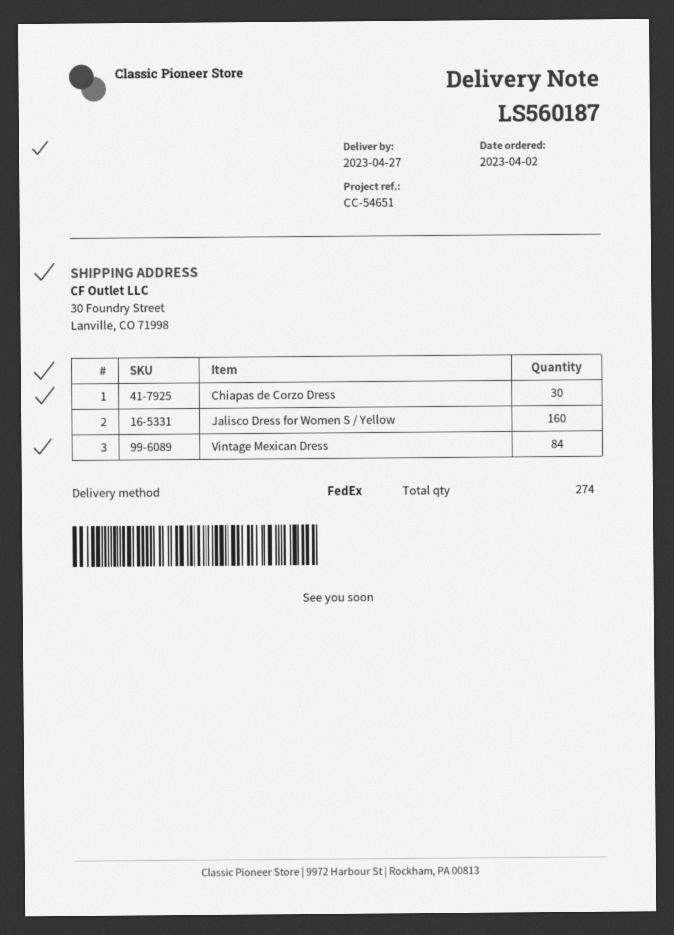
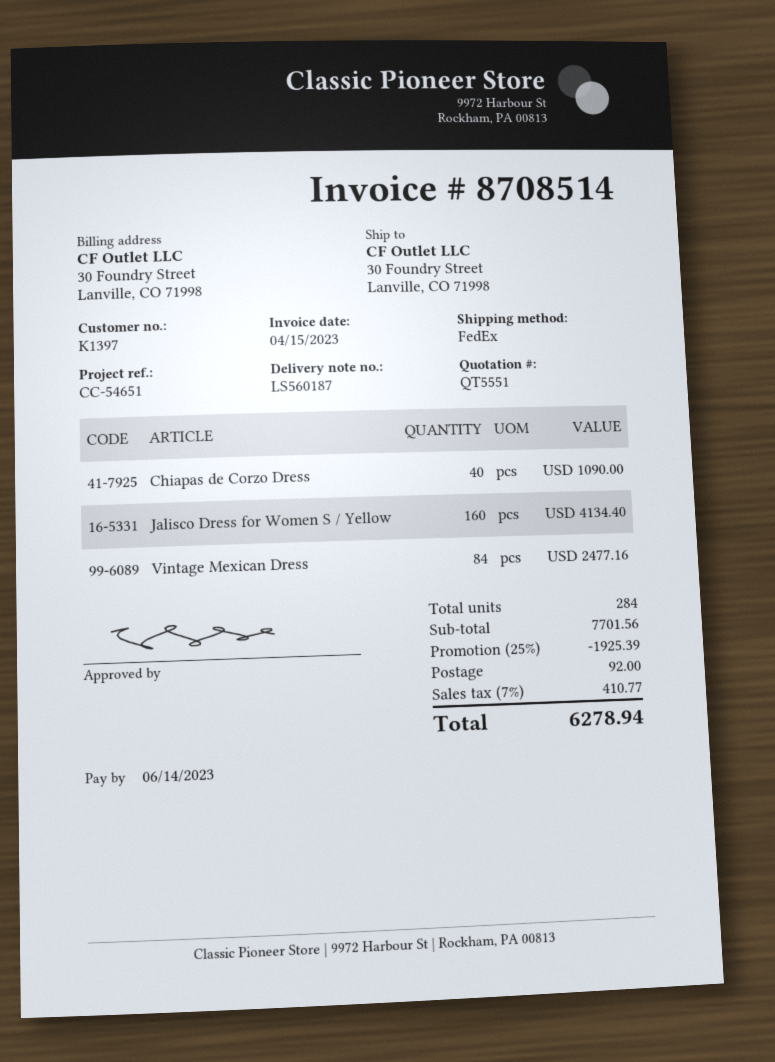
Chiapas de Corzo Dress: 30 -> 40
total quantity: 274 -> 284

